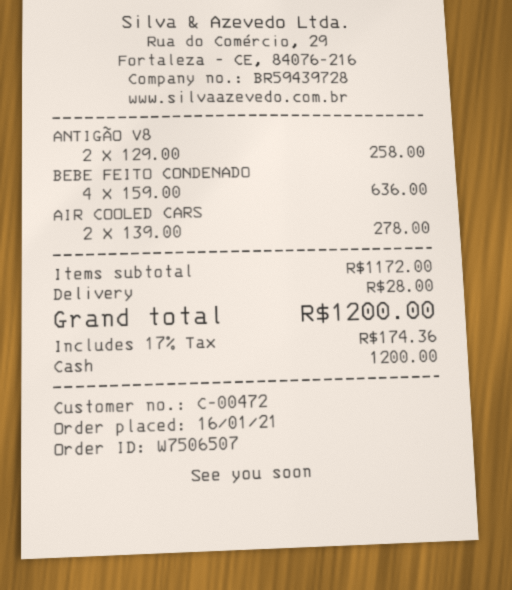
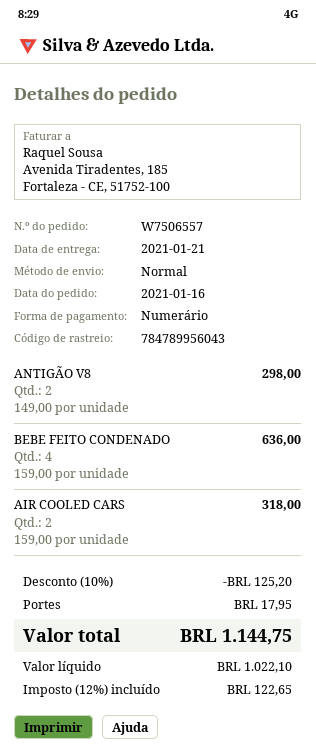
order number: W7506507 -> W7506557
ANTIGÃO V8: 2 x 129.00 = 258.00 -> 2 x 149.00 = 298.00
AIR COOLED CARS: 2 x 139.00 = 278.00 -> 2 x 159.00 = 318.00
discount: none -> 10% = 125.20
shipping: 28.00 -> 17.95
tax: 17% = 174.36 -> 12% = 122.65
total: 1200.00 -> 1144.75

